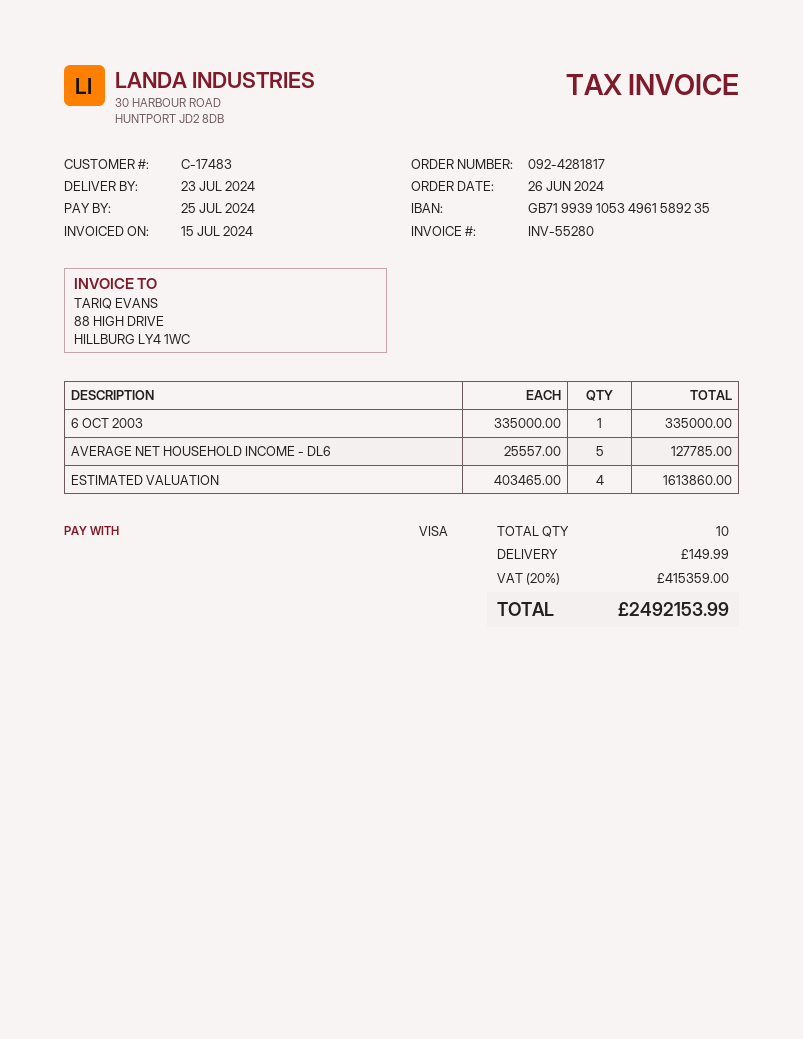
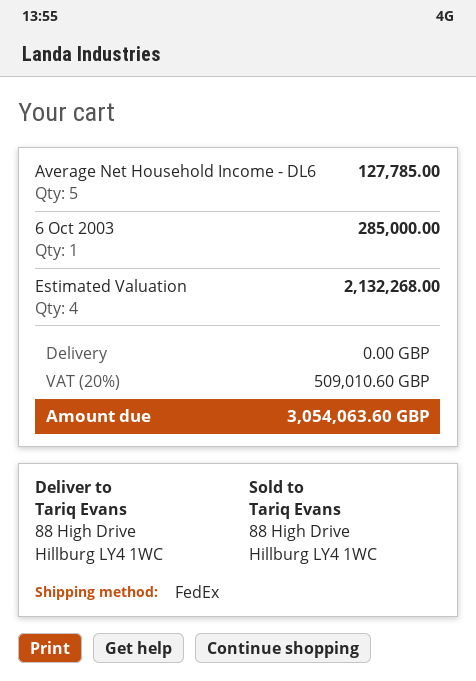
6 OCT 2003: 1 for 335000.00 -> 1 for 285000.00
ESTIMATED VALUATION: 4 for 1613860.00 -> 4 for 2132268.00
shipping: 149.99 -> 0.00
tax: 20% = 415359.00 -> 20% = 509010.60
total: 2492153.99 -> 3054063.60

